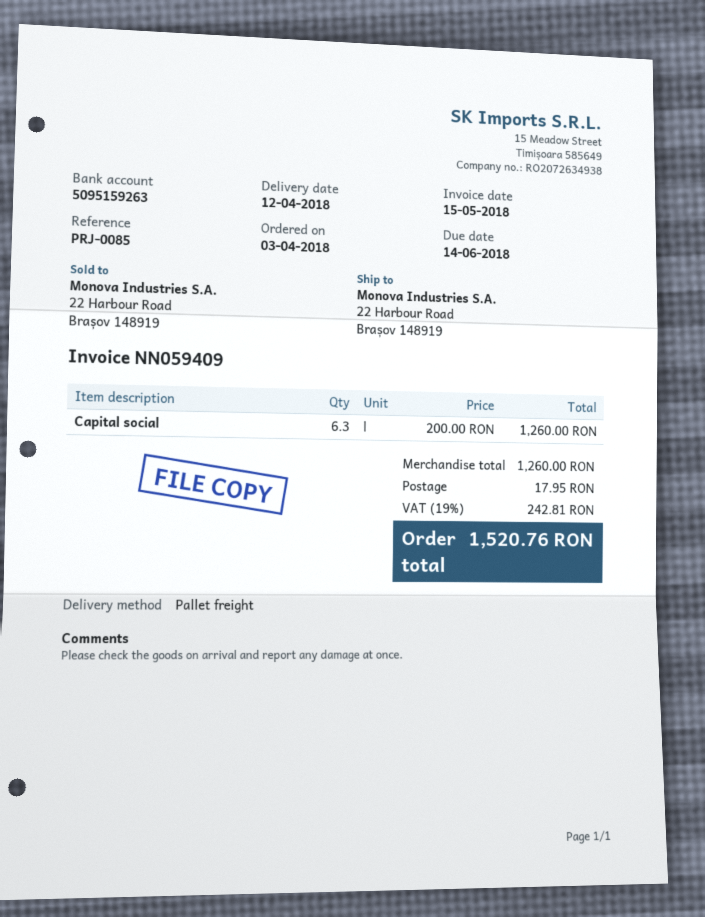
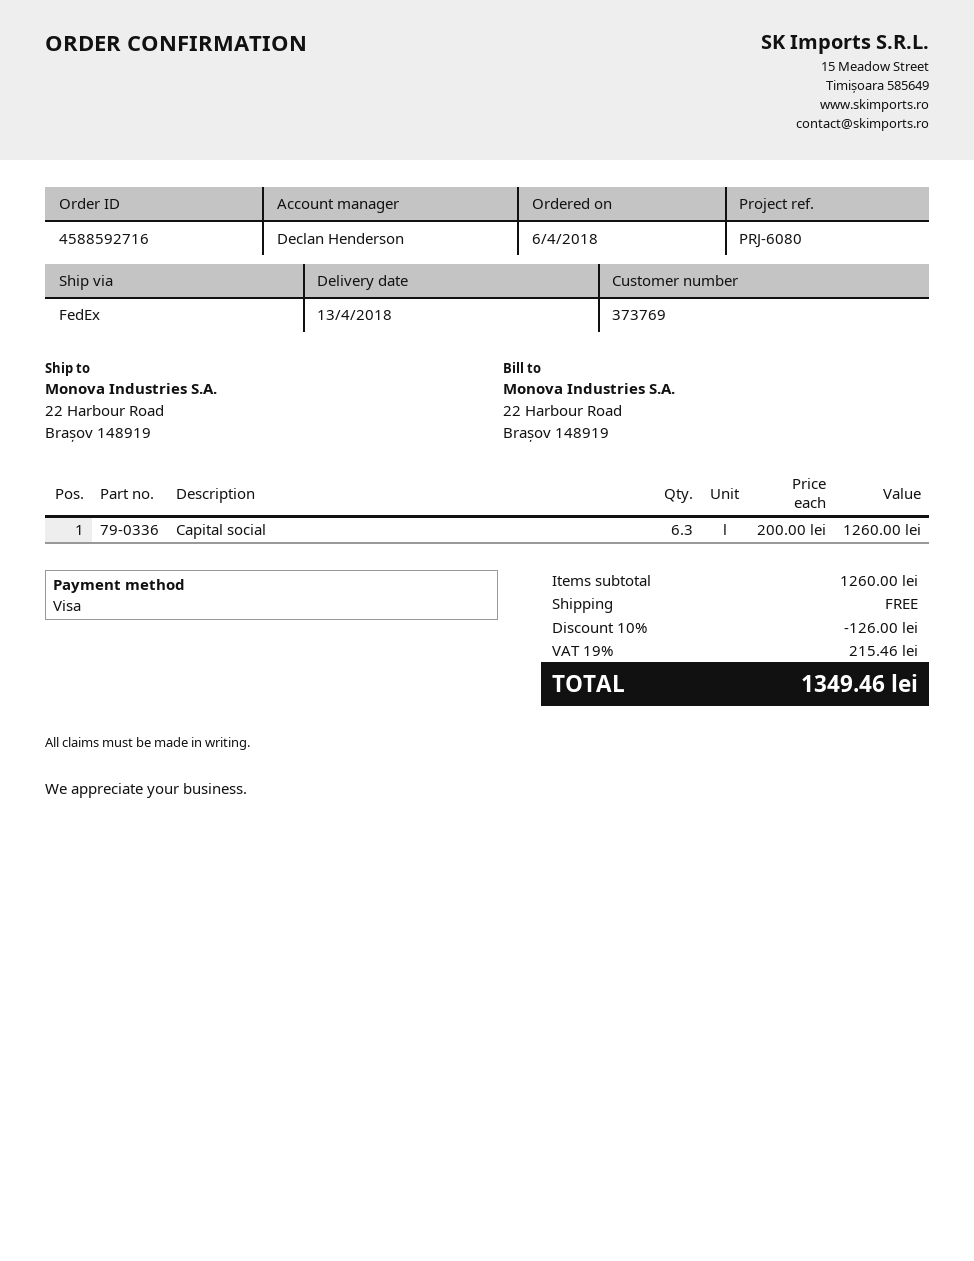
order date: 2018-04-03 -> 2018-04-06
delivery date: 2018-04-12 -> 2018-04-13
reference: PRJ-0085 -> PRJ-6080
shipping method: pallet freight -> FedEx
discount: none -> 10% = 126.00
shipping: 17.95 -> 0.00
tax: 19% = 242.81 -> 19% = 215.46
total: 1520.76 -> 1349.46

